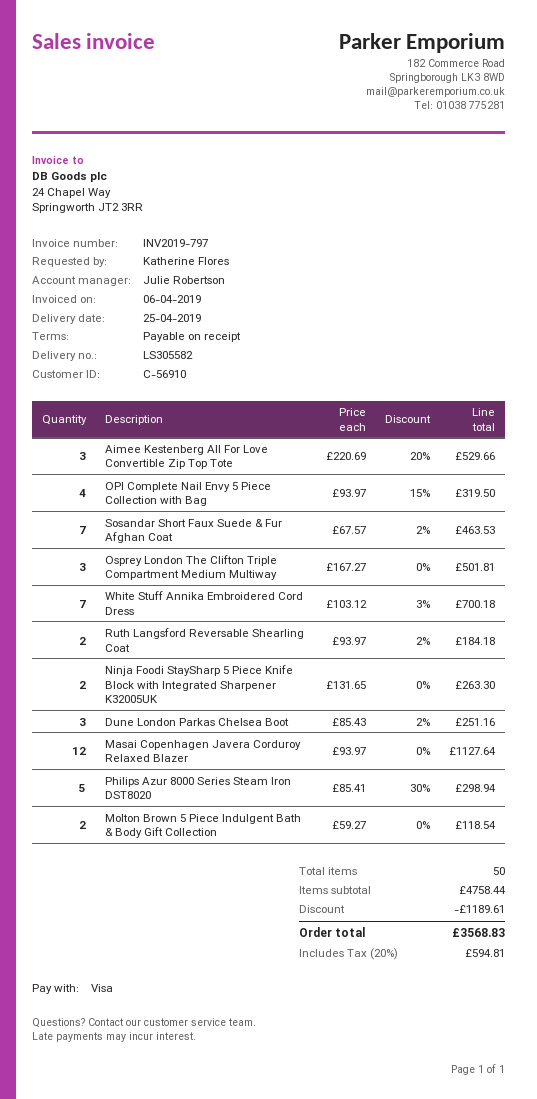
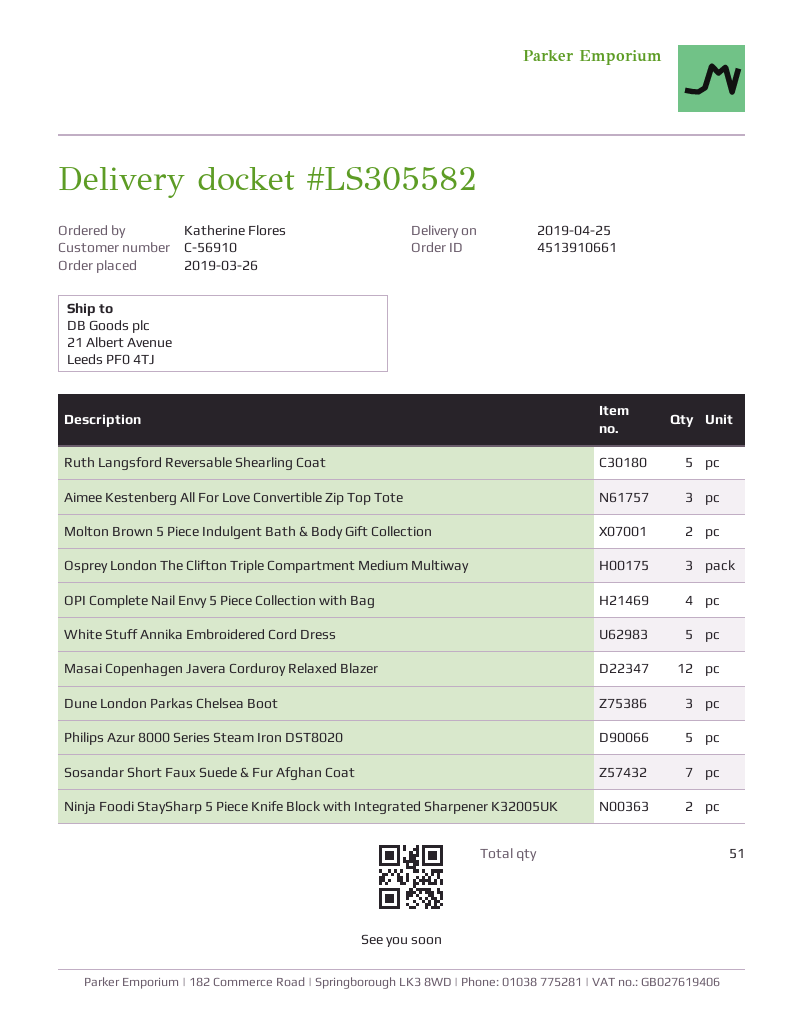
White Stuff Annika Embroidered Cord Dress: 7 -> 5
Ruth Langsford Reversable Shearling Coat: 2 -> 5
total quantity: 50 -> 51

